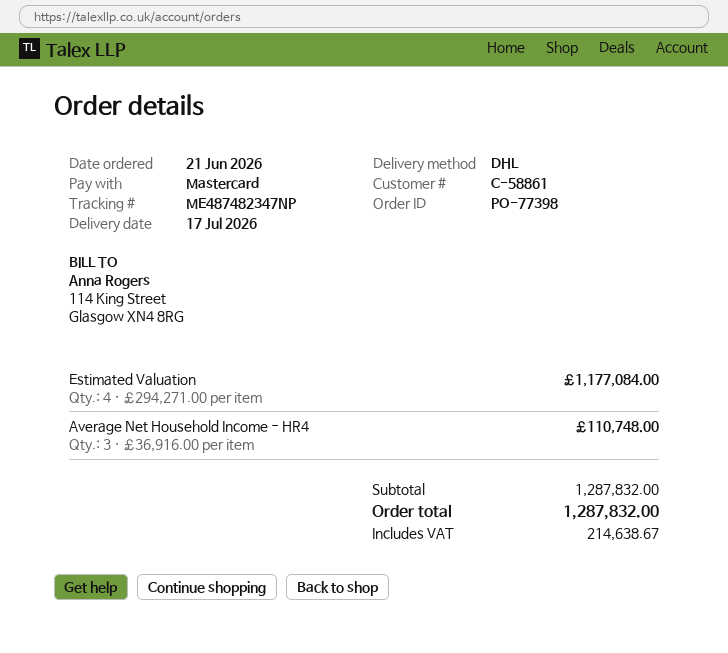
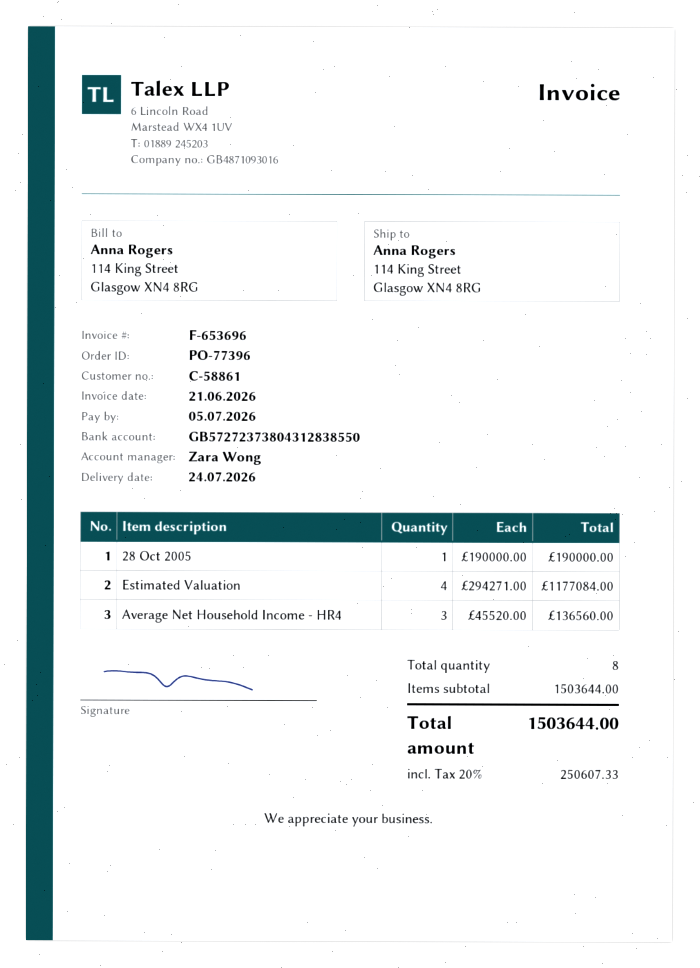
order number: PO-77398 -> PO-77396
delivery date: 2026-07-17 -> 2026-07-24
Average Net Household Income - HR4: 3 x 36916.00 = 110748.00 -> 3 x 45520.00 = 136560.00
28 Oct 2005: none -> 1 x 190000.00 = 190000.00
subtotal: 1287832.00 -> 1503644.00
tax: 214638.67 -> 250607.33
total: 1287832.00 -> 1503644.00

